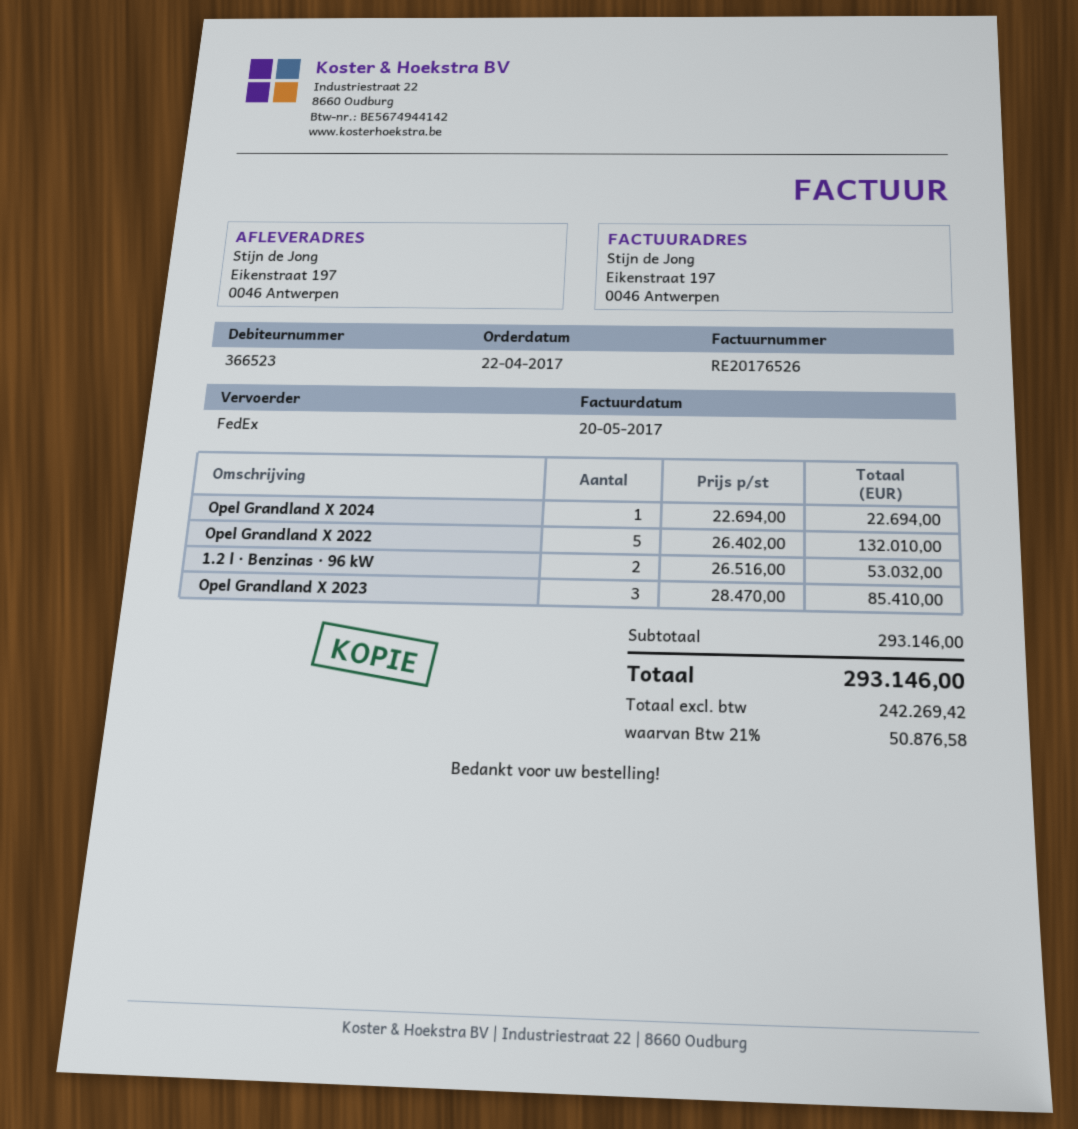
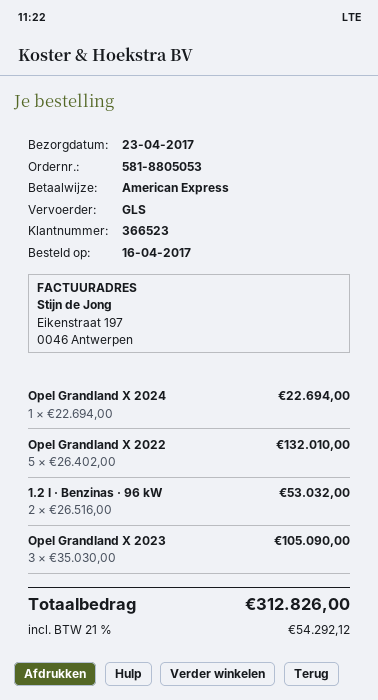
order date: 2017-04-22 -> 2017-04-16
shipping method: FedEx -> GLS
Opel Grandland X 2023: 3 x 28470.00 = 85410.00 -> 3 x 35030.00 = 105090.00
tax: 21% = 50876.58 -> 21% = 54292.12
total: 293146.00 -> 312826.00

